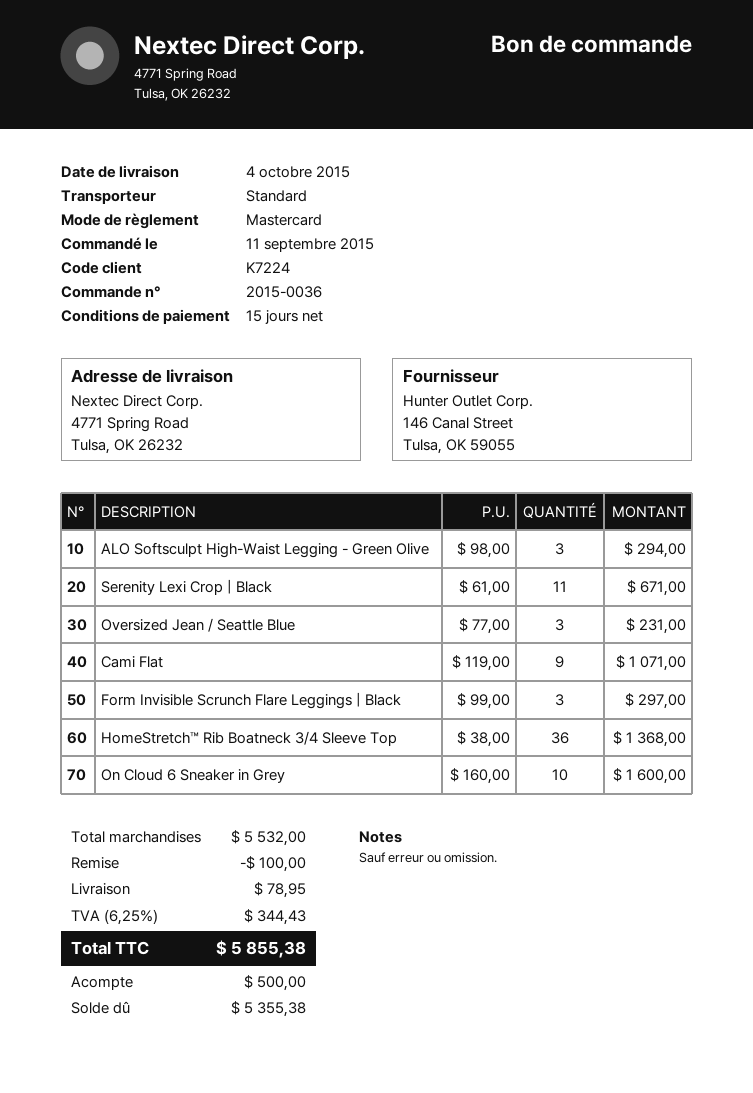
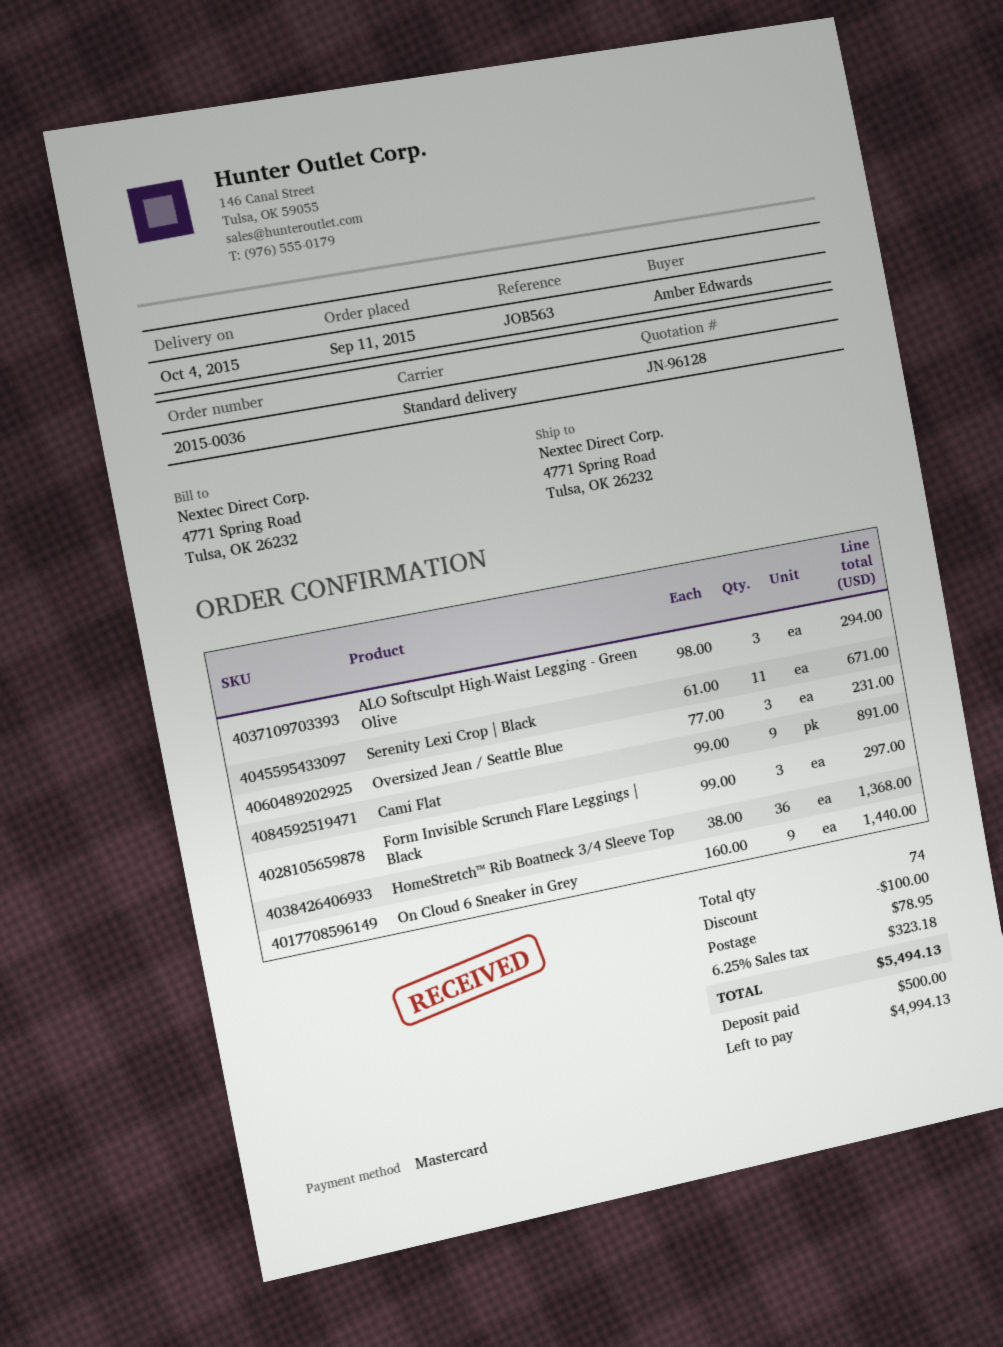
Cami Flat: 9 x 119.00 = 1071.00 -> 9 x 99.00 = 891.00
On Cloud 6 Sneaker in Grey: 10 x 160.00 = 1600.00 -> 9 x 160.00 = 1440.00
tax: 6.25% = 344.43 -> 6.25% = 323.18
total: 5855.38 -> 5494.13
balance: 5355.38 -> 4994.13

